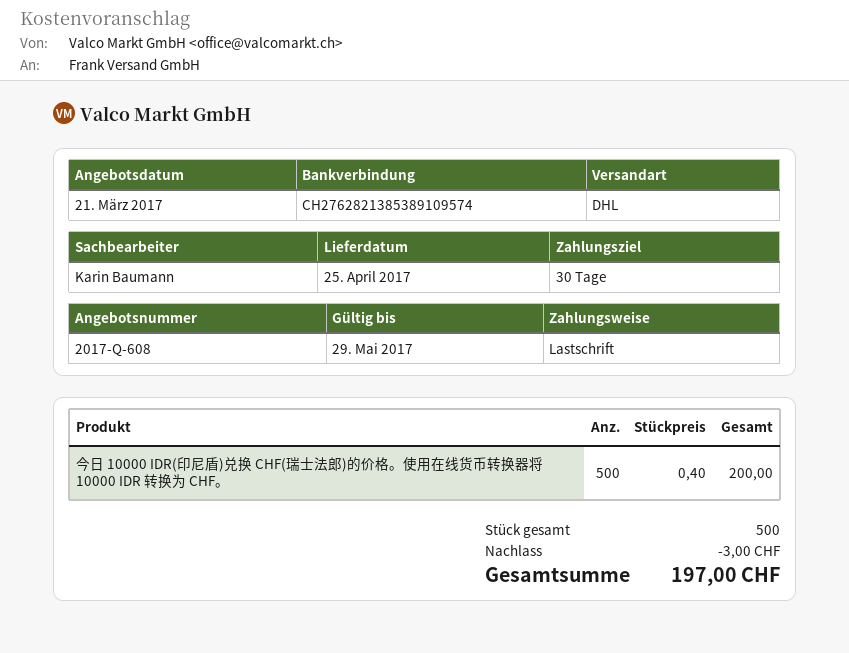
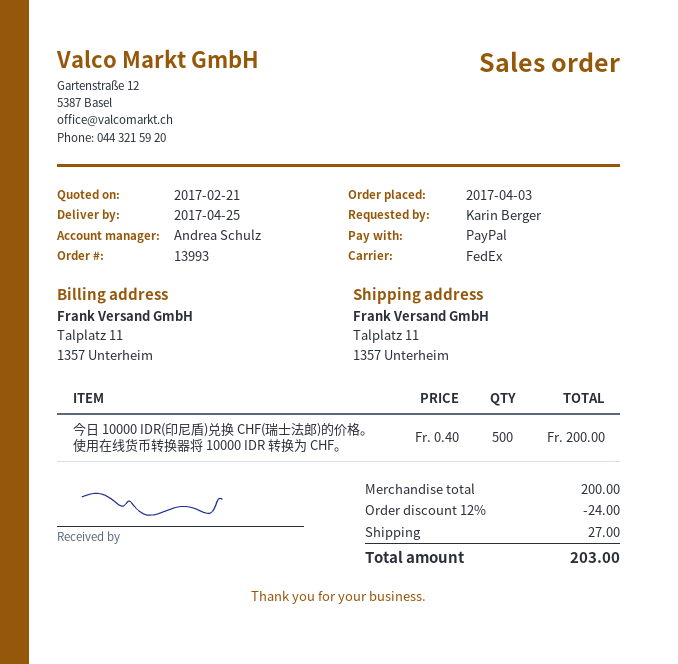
quote date: 2017-03-21 -> 2017-02-21
sales rep: Karin Baumann -> Andrea Schulz
payment method: direct debit -> PayPal
shipping method: DHL -> FedEx
discount: 3.00 -> 24.00
shipping: none -> 27.00
total: 197.00 -> 203.00

